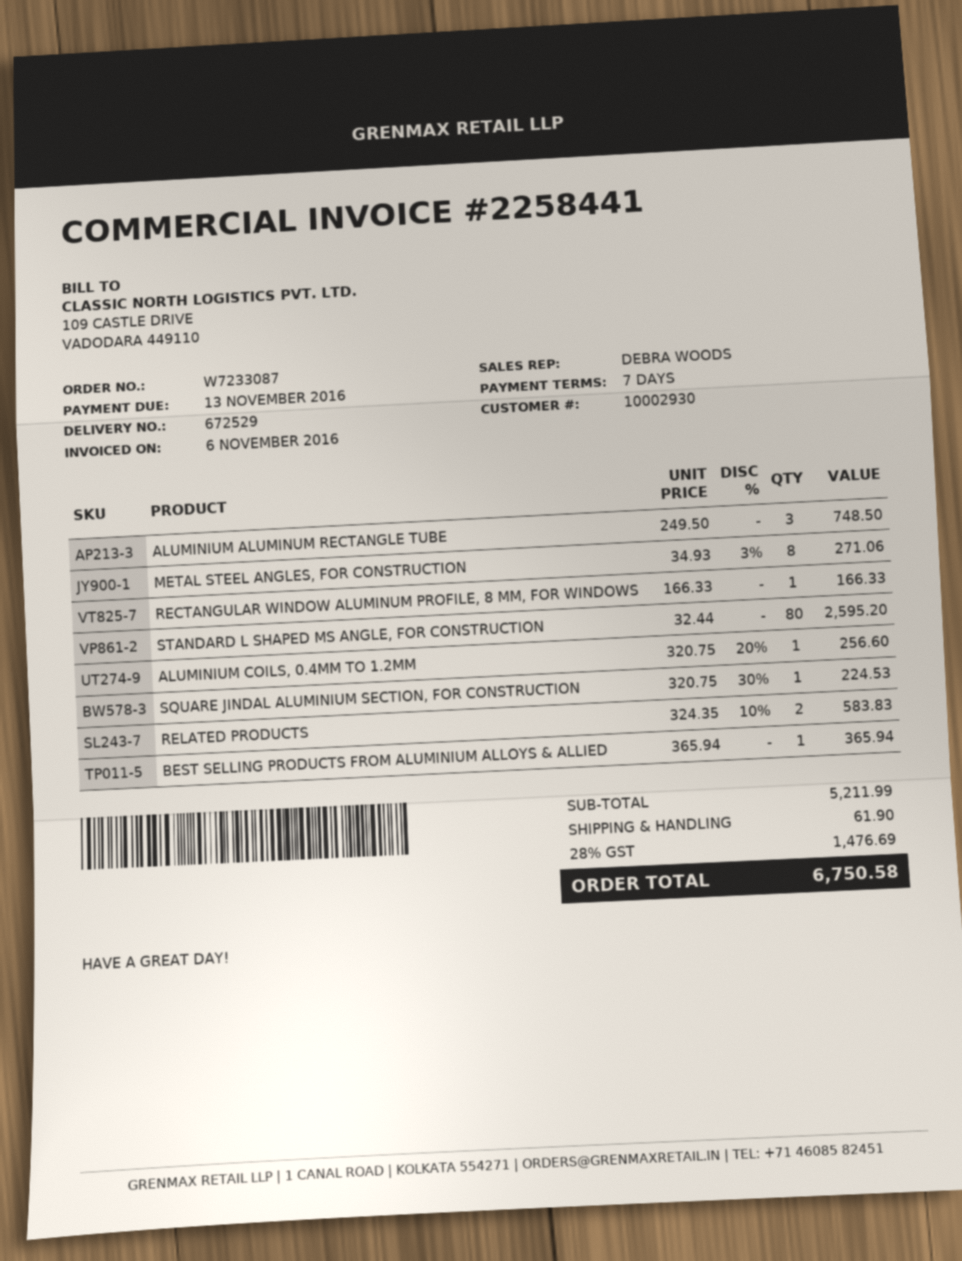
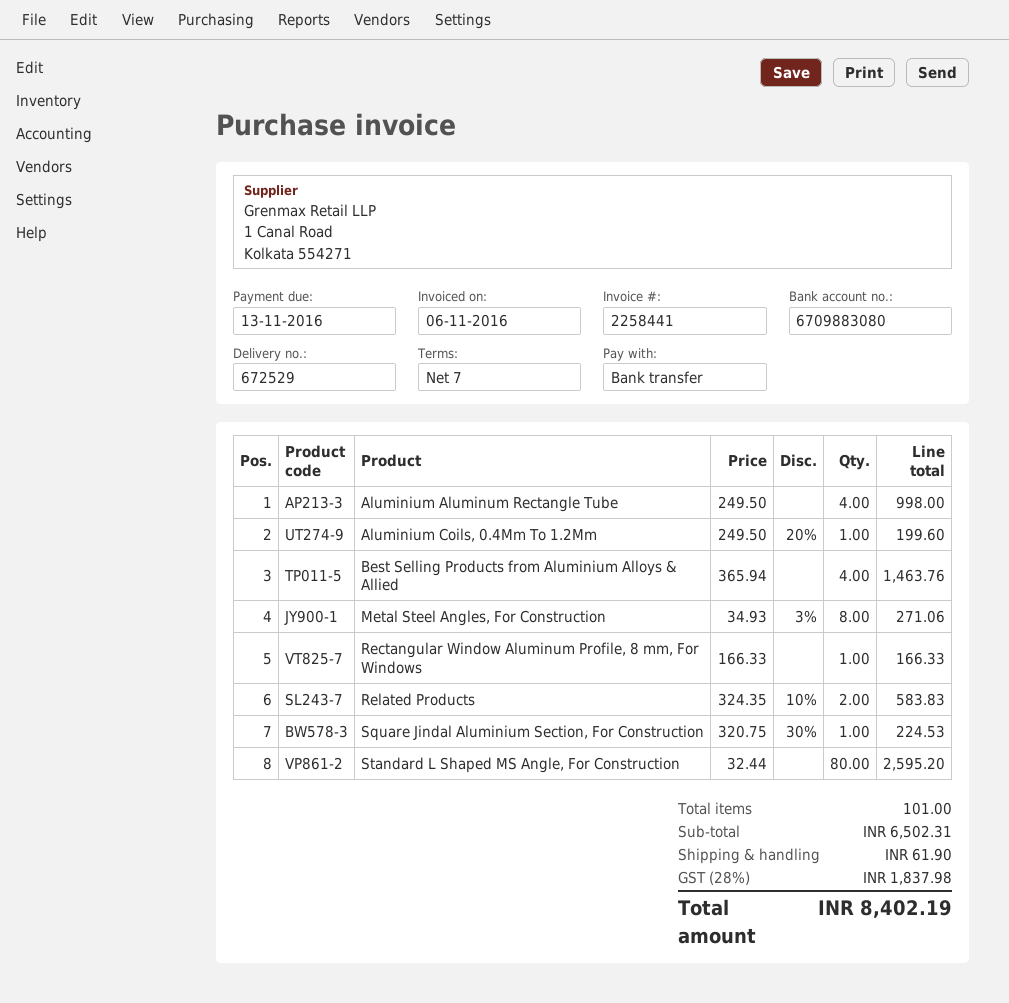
ALUMINIUM ALUMINUM RECTANGLE TUBE: 3 x 249.50 = 748.50 -> 4 x 249.50 = 998.00
ALUMINIUM COILS, 0.4MM TO 1.2MM: 1 x 320.75 - 20% = 256.60 -> 1 x 249.50 - 20% = 199.60
BEST SELLING PRODUCTS FROM ALUMINIUM ALLOYS & ALLIED: 1 x 365.94 = 365.94 -> 4 x 365.94 = 1463.76
subtotal: 5211.99 -> 6502.31
tax: 28% = 1476.69 -> 28% = 1837.98
total: 6750.58 -> 8402.19

